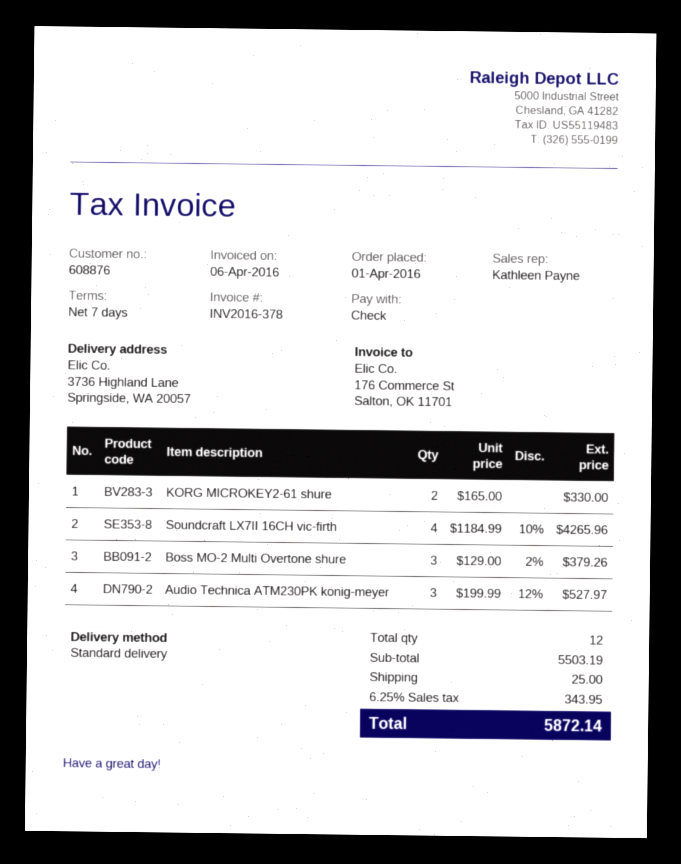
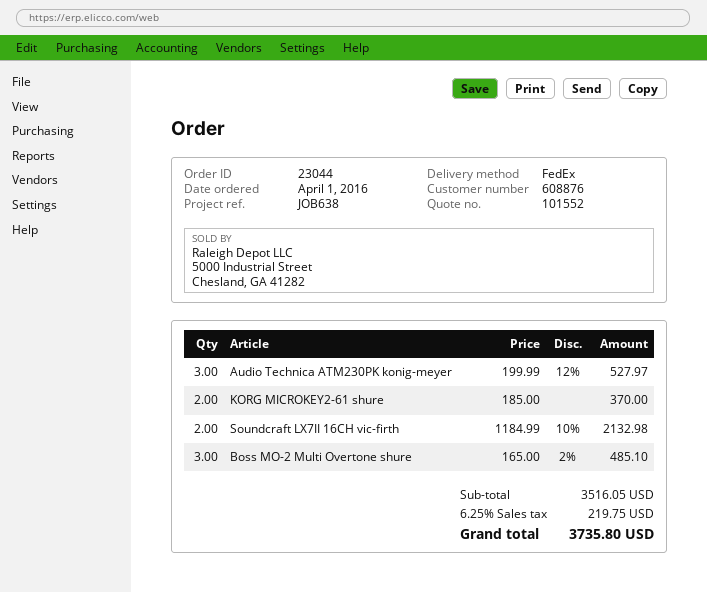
shipping method: standard -> FedEx
KORG MICROKEY2-61 shure: 2 x 165.00 = 330.00 -> 2 x 185.00 = 370.00
Soundcraft LX7II 16CH vic-firth: 4 x 1184.99 - 10% = 4265.96 -> 2 x 1184.99 - 10% = 2132.98
Boss MO-2 Multi Overtone shure: 3 x 129.00 - 2% = 379.26 -> 3 x 165.00 - 2% = 485.10
subtotal: 5503.19 -> 3516.05
shipping: 25.00 -> none
tax: 6.25% = 343.95 -> 6.25% = 219.75
total: 5872.14 -> 3735.80

